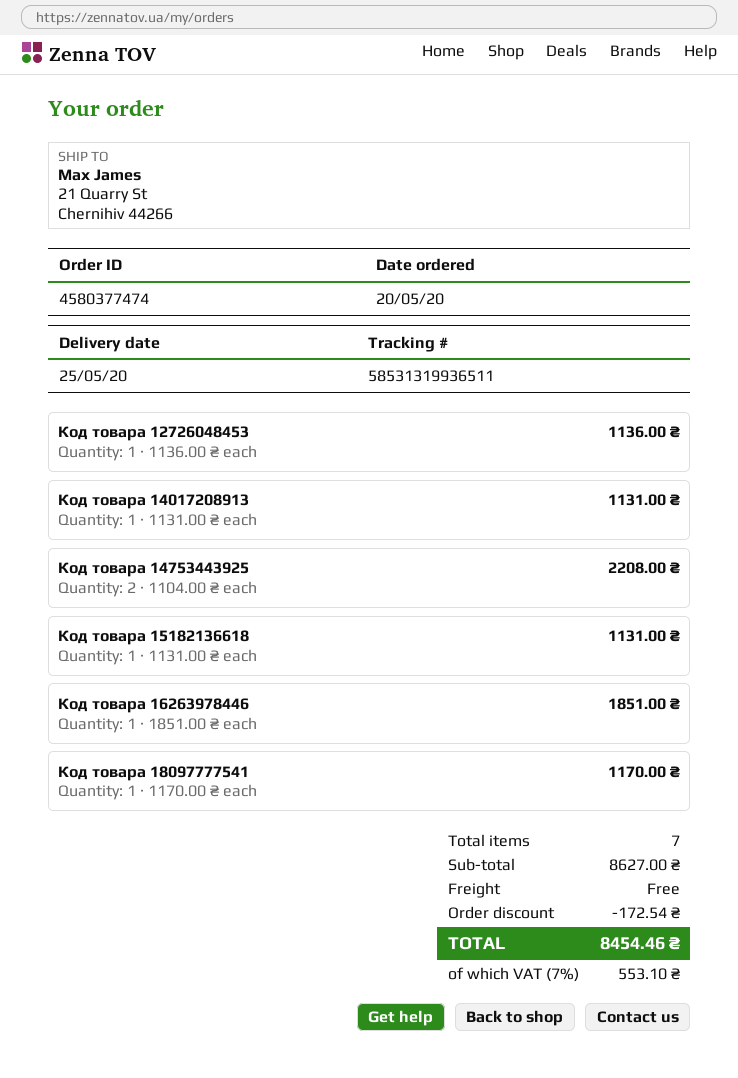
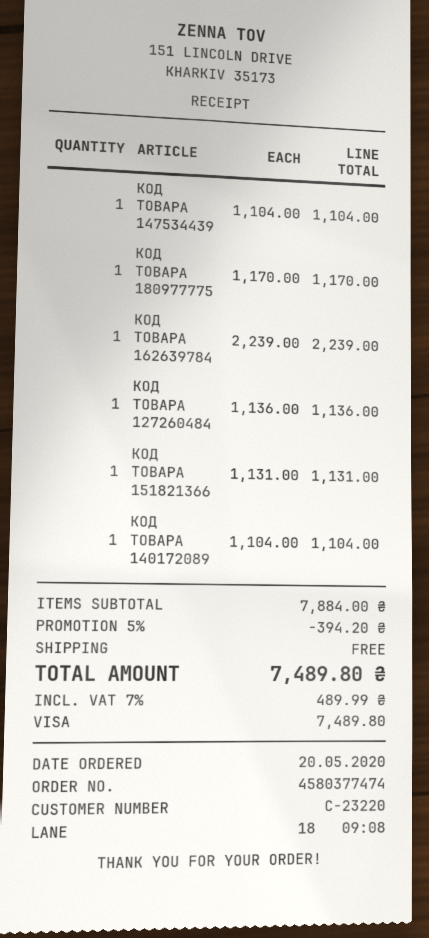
Код товара 14017208913: 1 x 1131.00 = 1131.00 -> 1 x 1104.00 = 1104.00
Код товара 14753443925: 2 x 1104.00 = 2208.00 -> 1 x 1104.00 = 1104.00
Код товара 16263978446: 1 x 1851.00 = 1851.00 -> 1 x 2239.00 = 2239.00
subtotal: 8627.00 -> 7884.00
discount: 172.54 -> 394.20
tax: 7% = 553.10 -> 7% = 489.99
total: 8454.46 -> 7489.80

